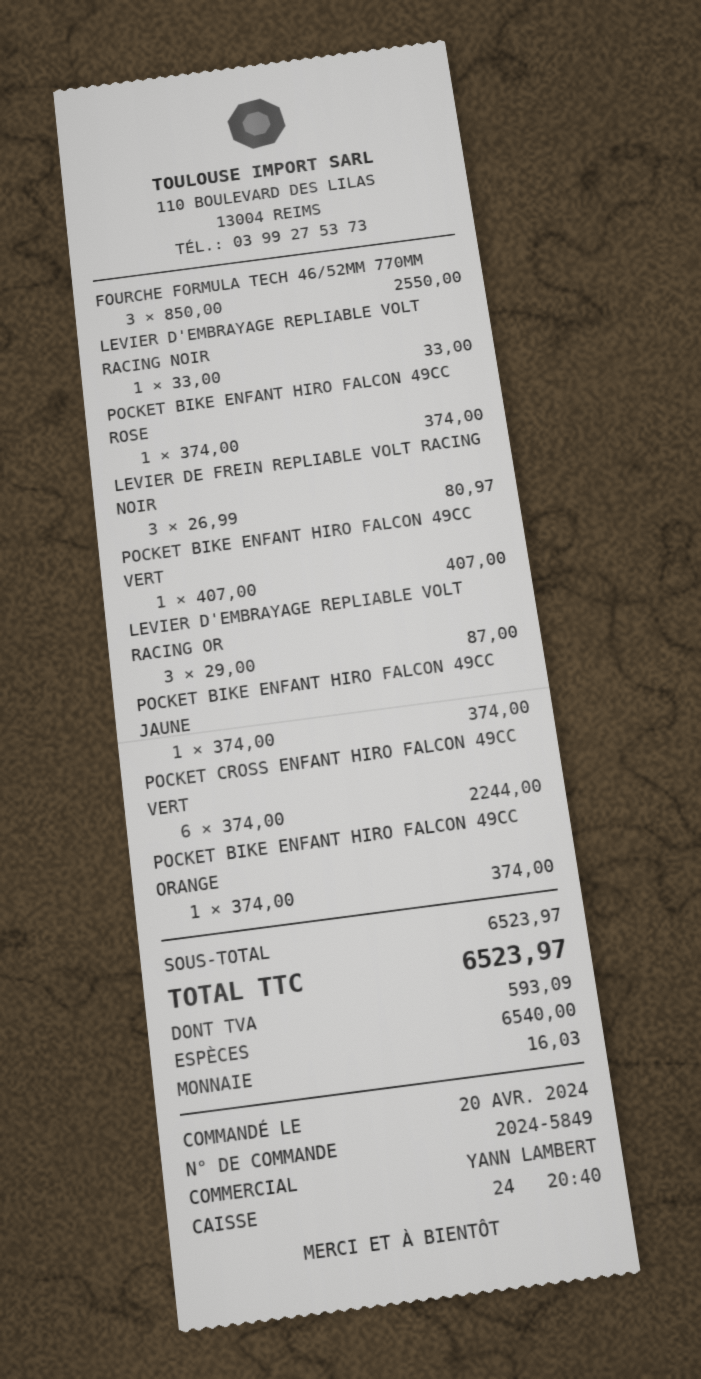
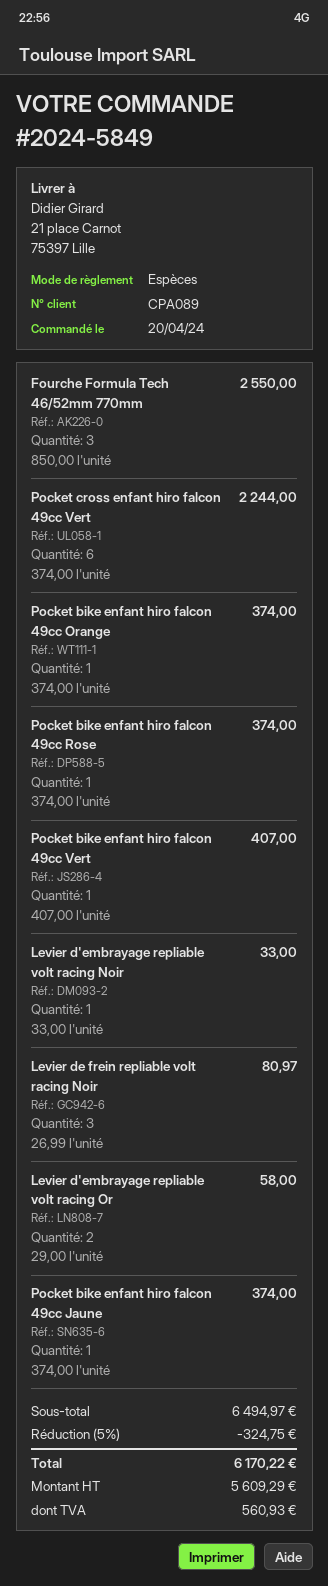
LEVIER D'EMBRAYAGE REPLIABLE VOLT RACING OR: 3 x 29.00 = 87.00 -> 2 x 29.00 = 58.00
subtotal: 6523.97 -> 6494.97
discount: none -> 5% = 324.75
tax: 593.09 -> 560.93
total: 6523.97 -> 6170.22

